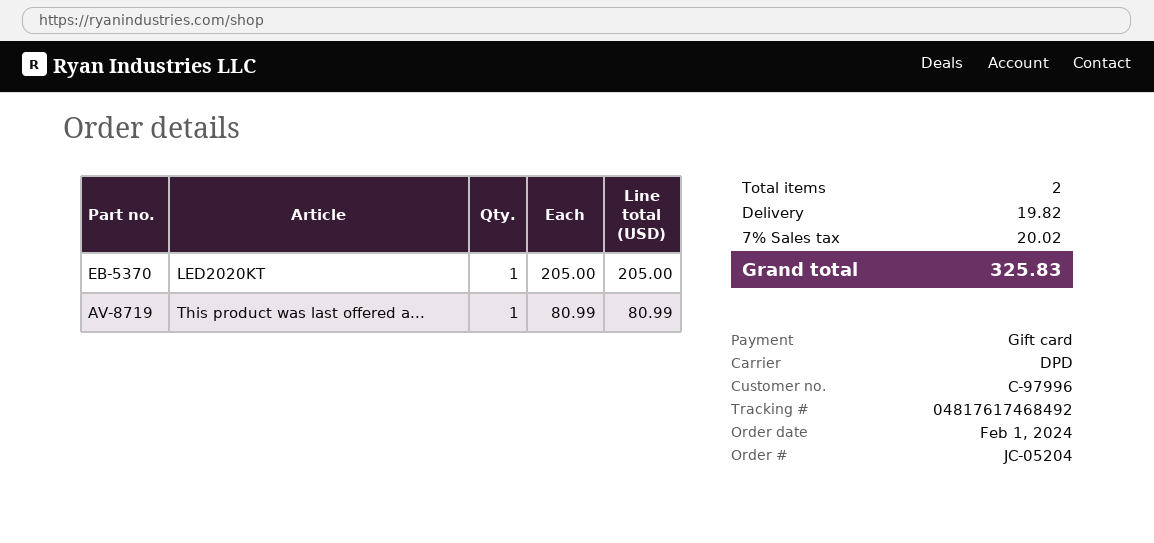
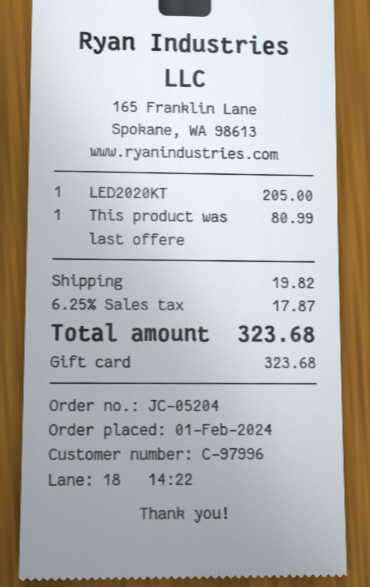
tax: 7% = 20.02 -> 6.25% = 17.87
total: 325.83 -> 323.68

